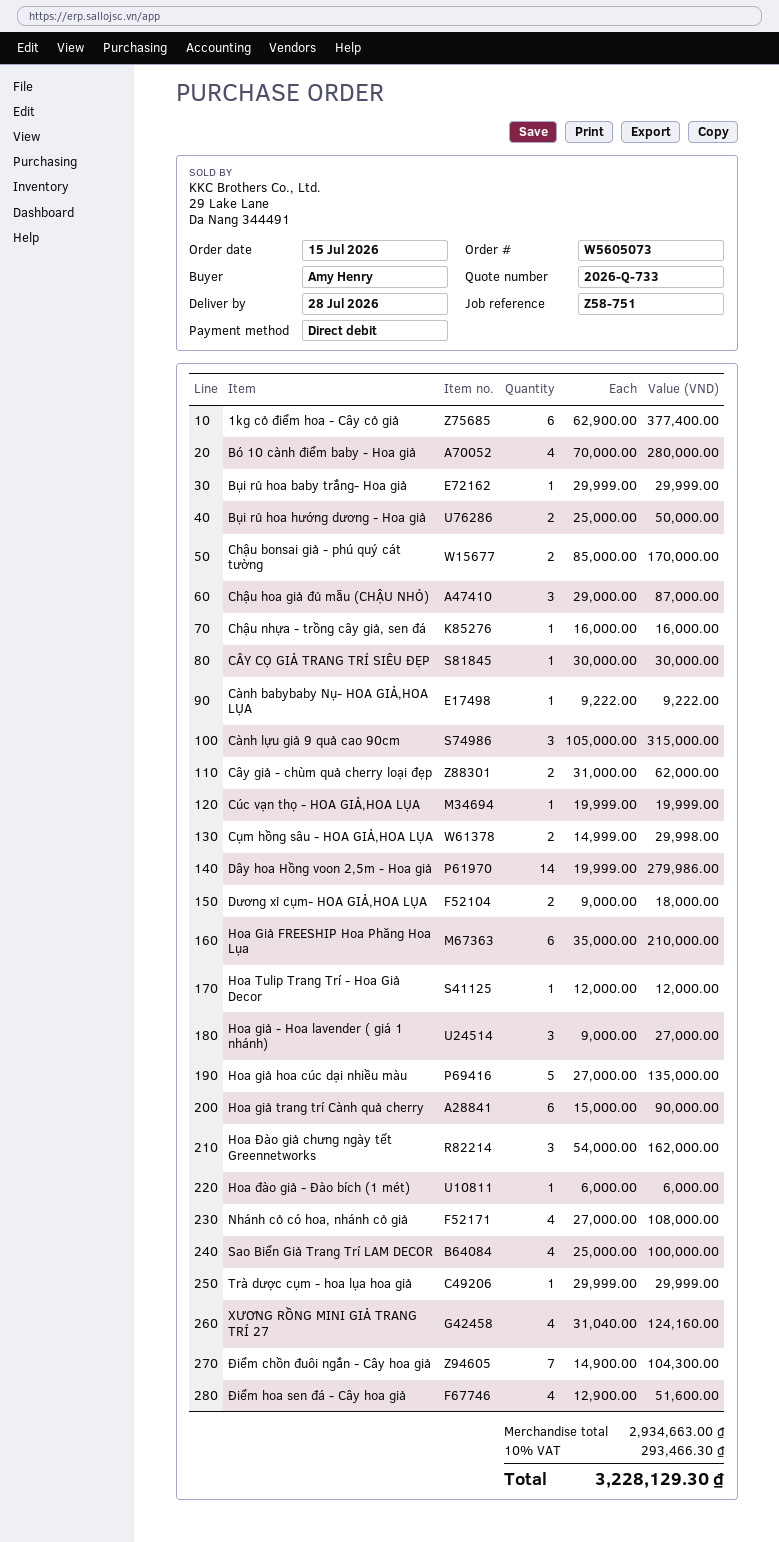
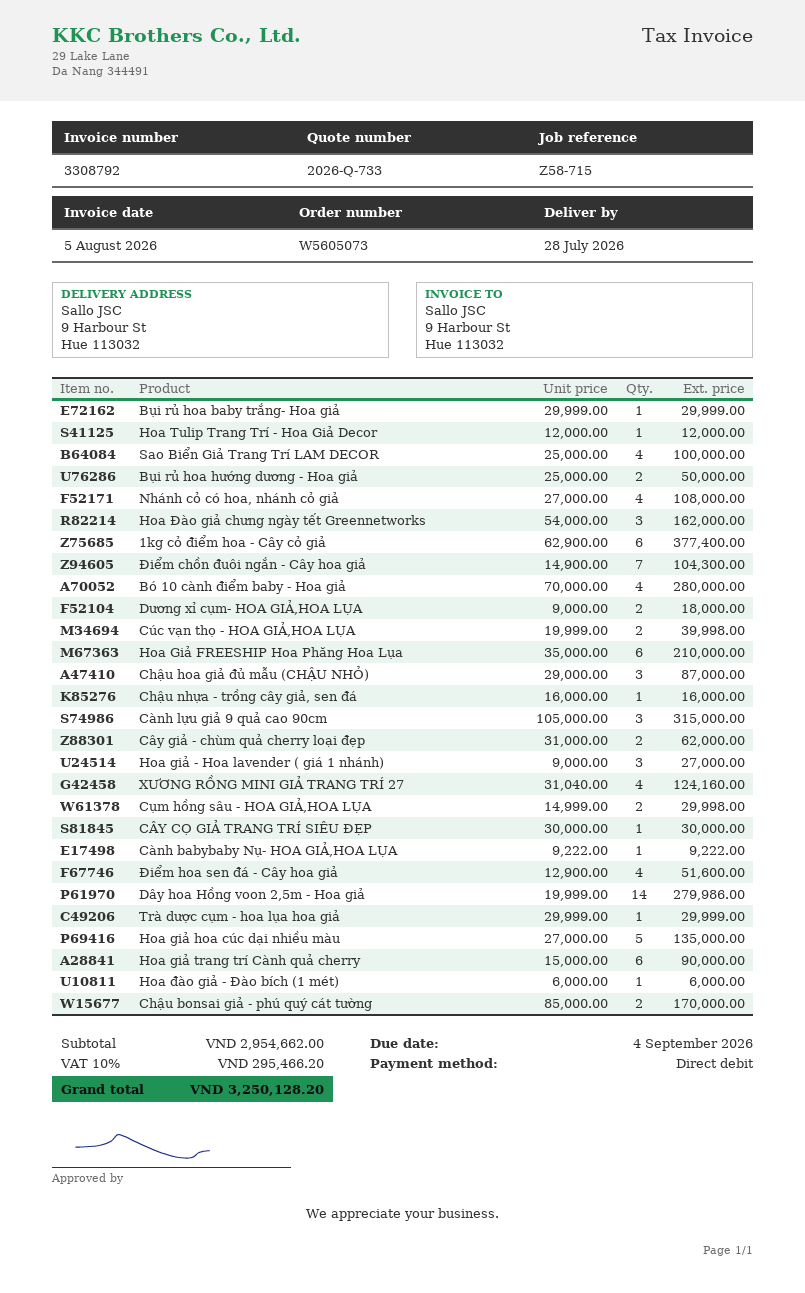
reference: Z58-751 -> Z58-715
Cúc vạn thọ - HOA GIẢ,HOA LỤA: 1 x 19999.00 = 19999.00 -> 2 x 19999.00 = 39998.00
subtotal: 2934663.00 -> 2954662.00
tax: 10% = 293466.30 -> 10% = 295466.20
total: 3228129.30 -> 3250128.20

